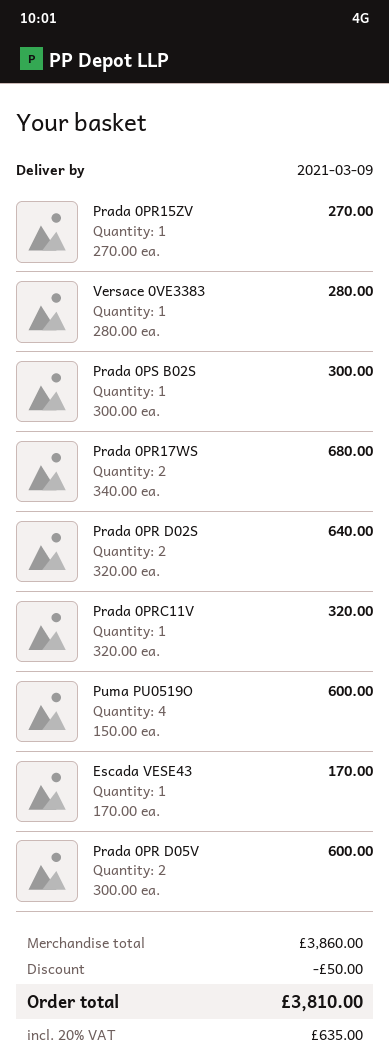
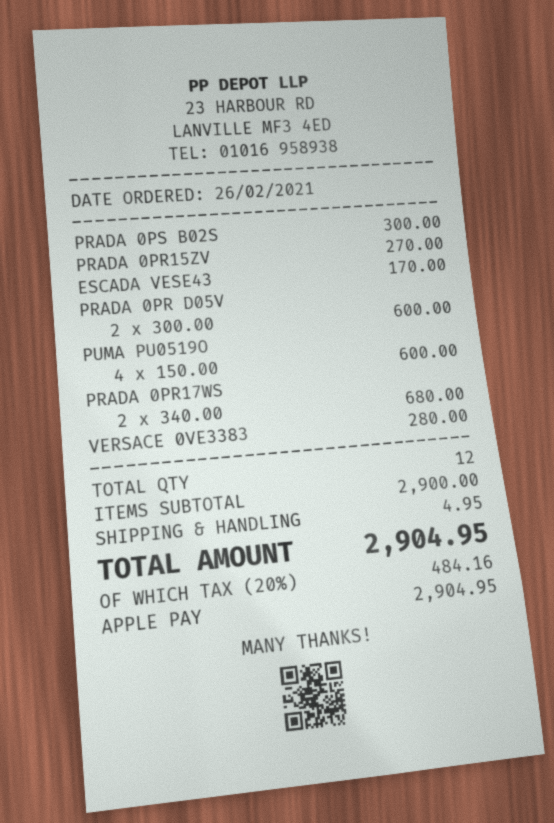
Prada 0PR D02S: 2 x 320.00 = 640.00 -> none
Prada 0PRC11V: 1 x 320.00 = 320.00 -> none
subtotal: 3860.00 -> 2900.00
discount: 50.00 -> none
shipping: none -> 4.95
tax: 20% = 635.00 -> 20% = 484.16
total: 3810.00 -> 2904.95

